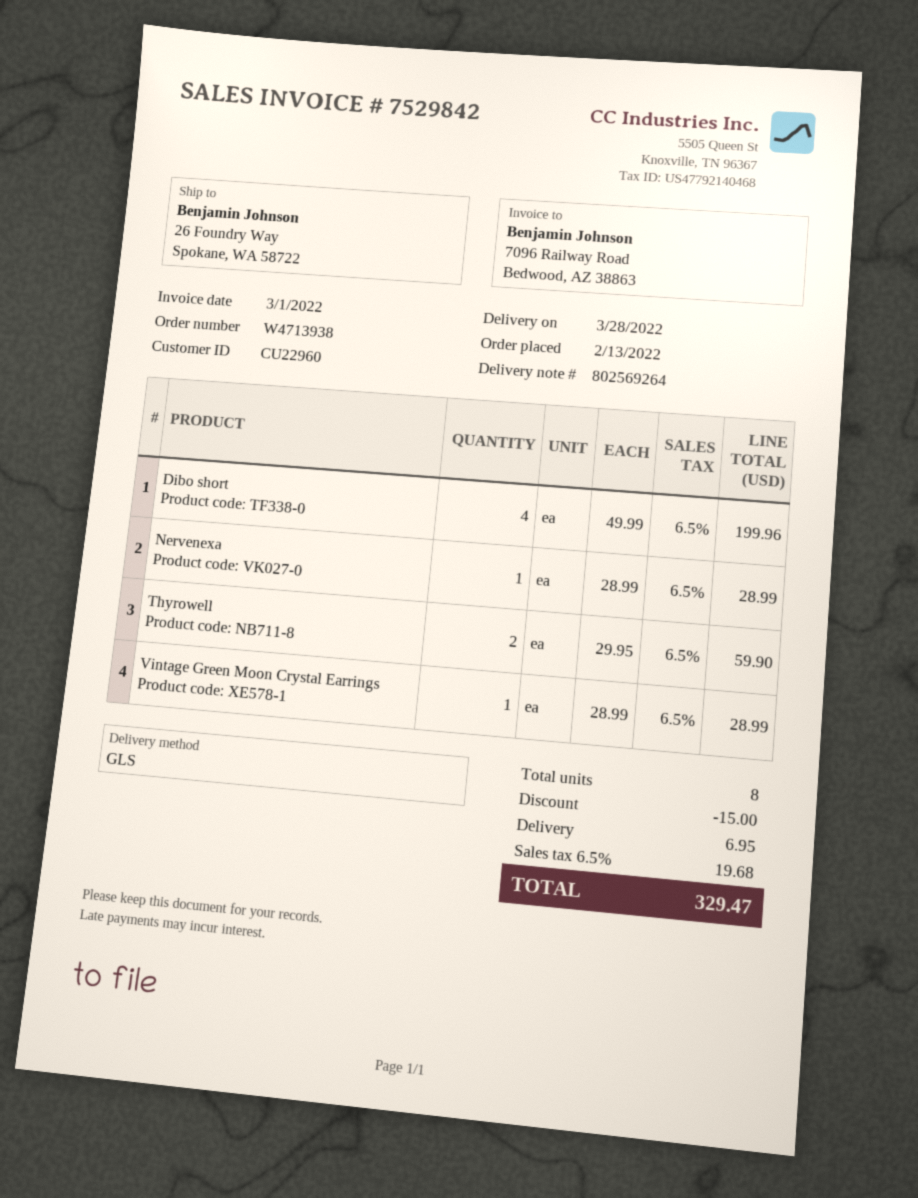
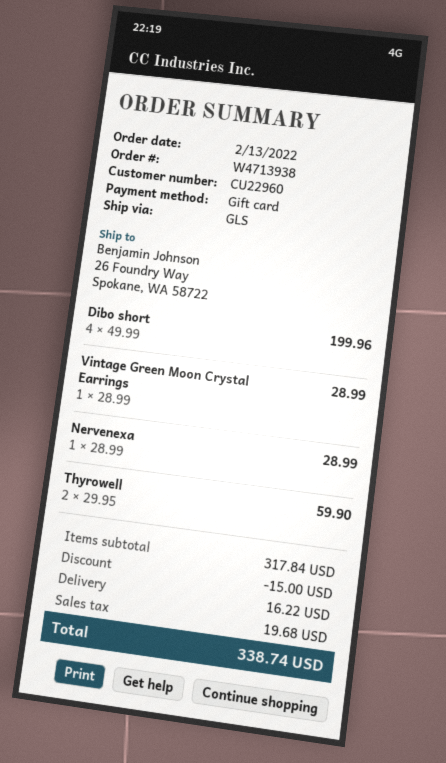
shipping: 6.95 -> 16.22
total: 329.47 -> 338.74

